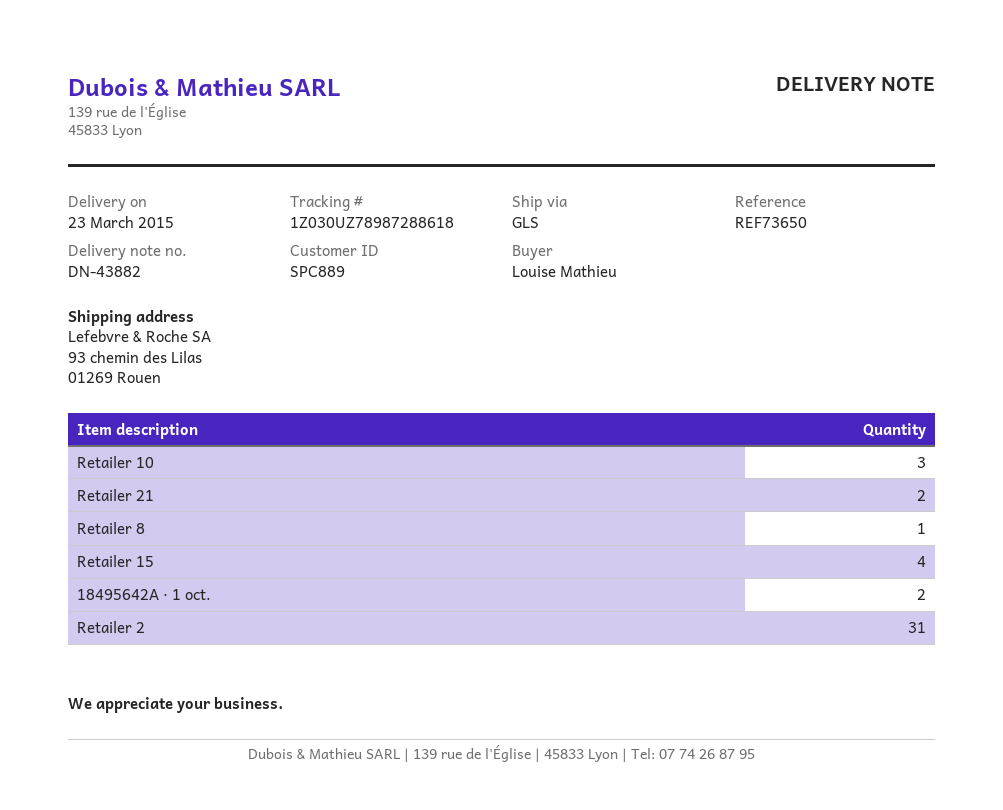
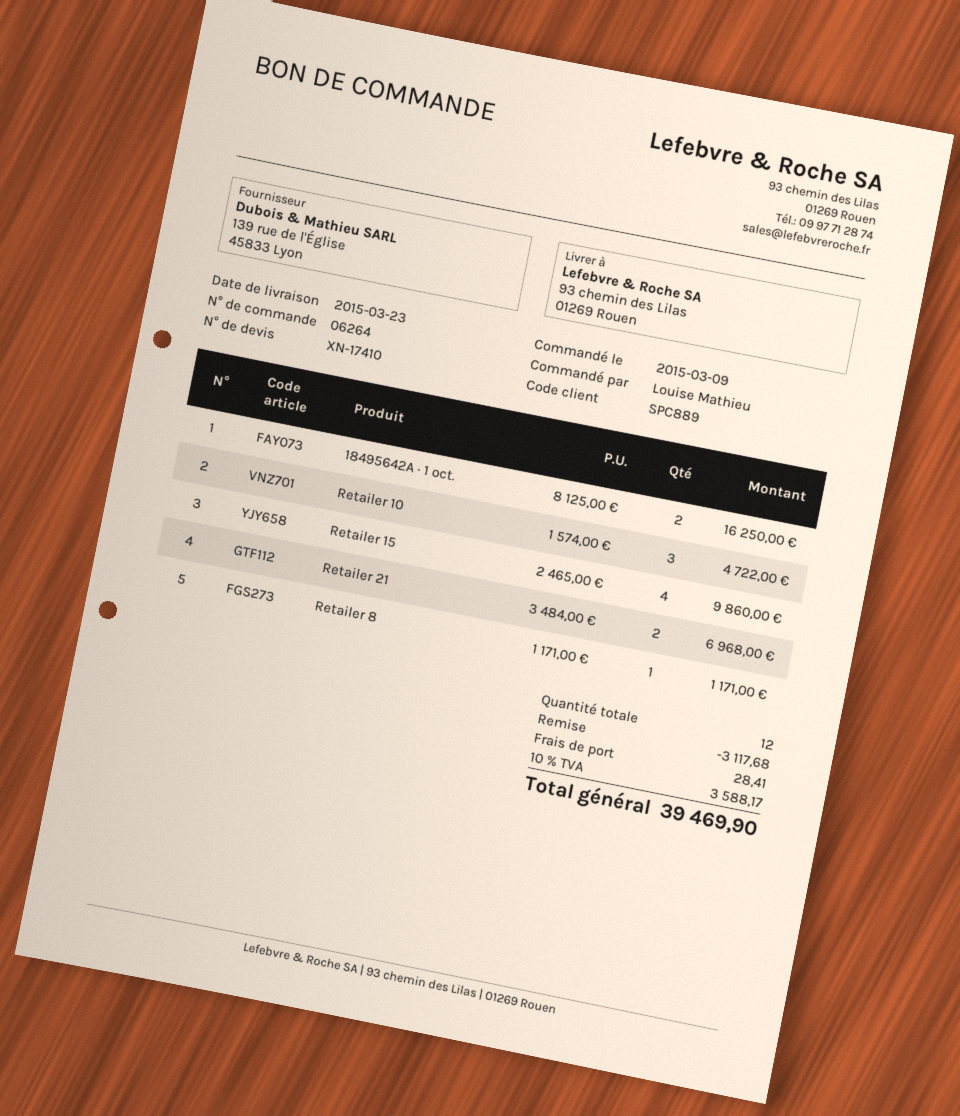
Retailer 2: 31 -> none

